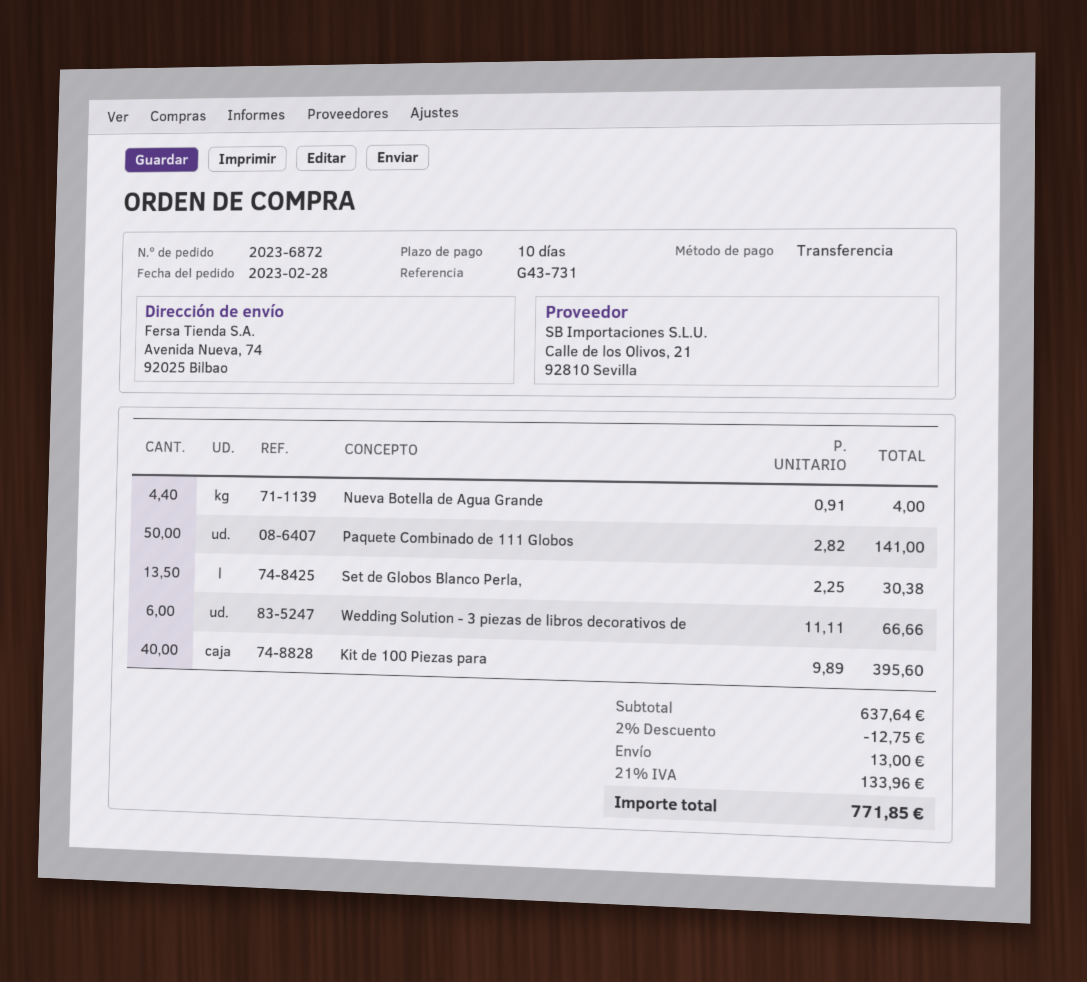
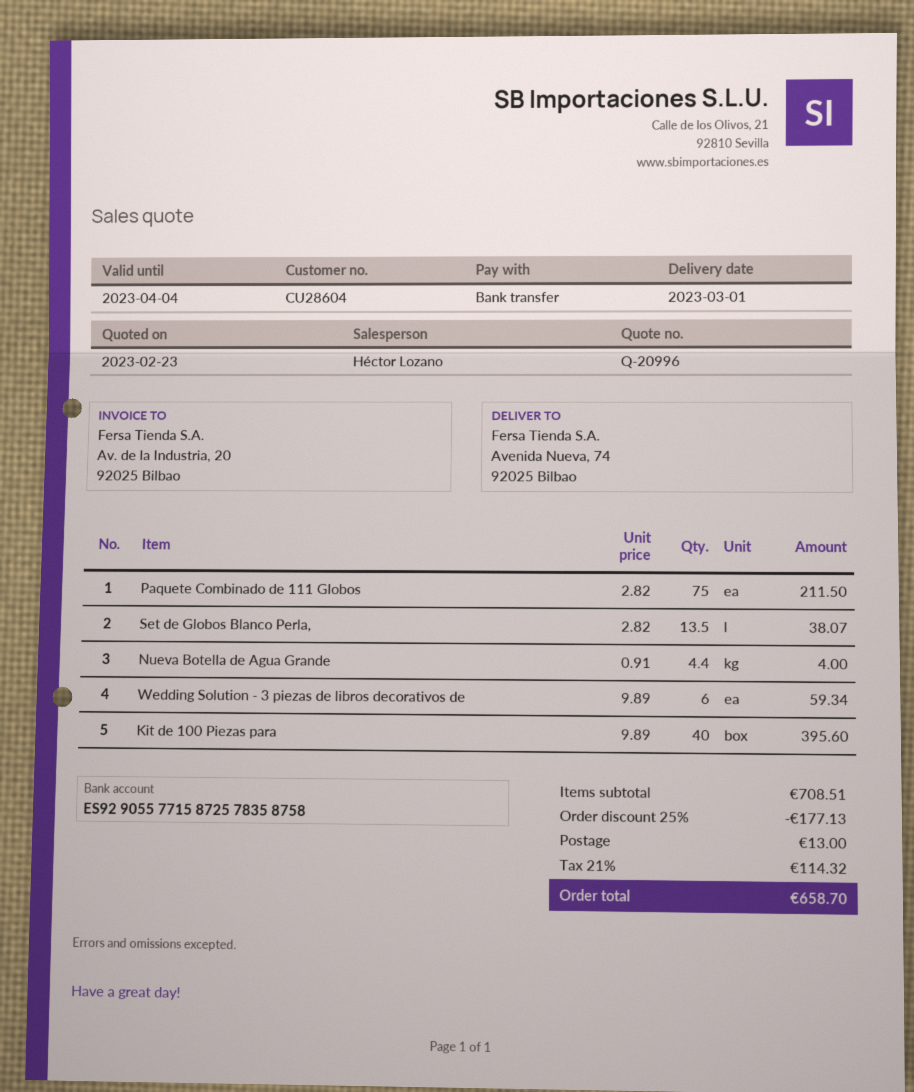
Paquete Combinado de 111 Globos: 50 x 2.82 = 141.00 -> 75 x 2.82 = 211.50
Set de Globos Blanco Perla,: 13.5 x 2.25 = 30.38 -> 13.5 x 2.82 = 38.07
Wedding Solution - 3 piezas de libros decorativos de: 6 x 11.11 = 66.66 -> 6 x 9.89 = 59.34
subtotal: 637.64 -> 708.51
discount: 2% = 12.75 -> 25% = 177.13
tax: 21% = 133.96 -> 21% = 114.32
total: 771.85 -> 658.70

